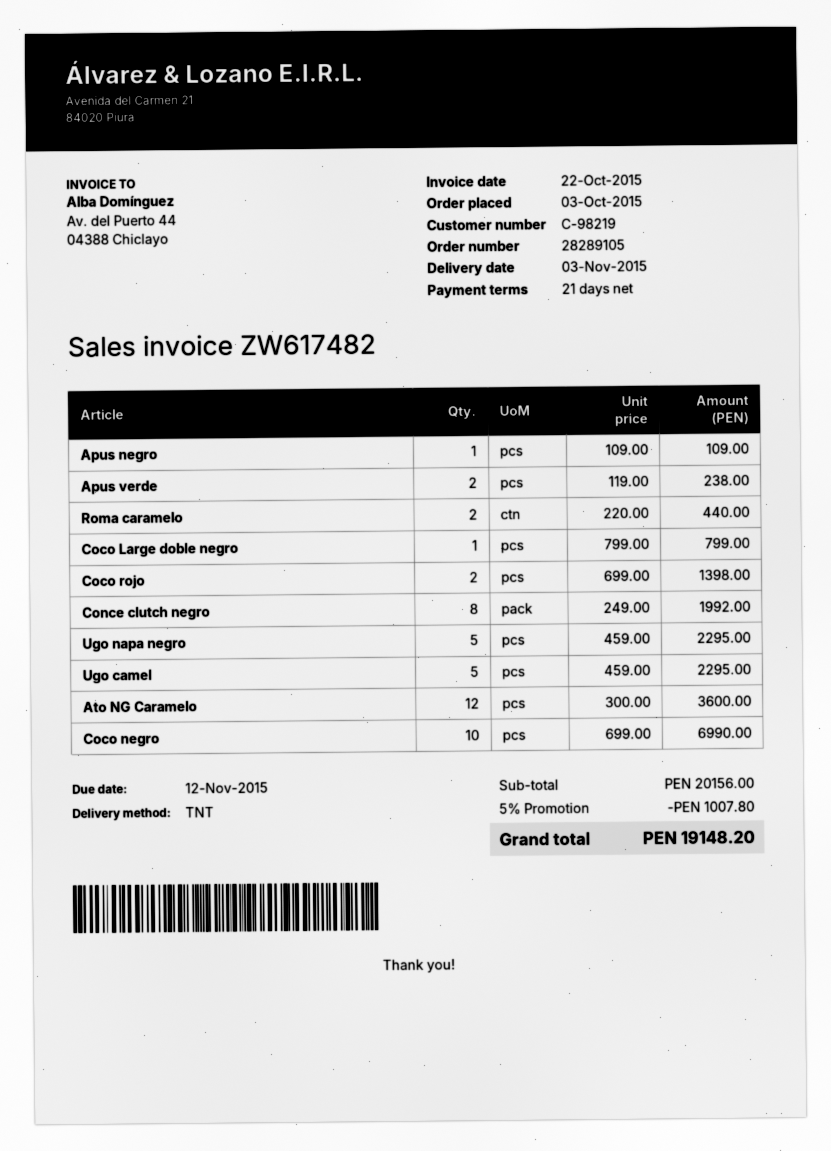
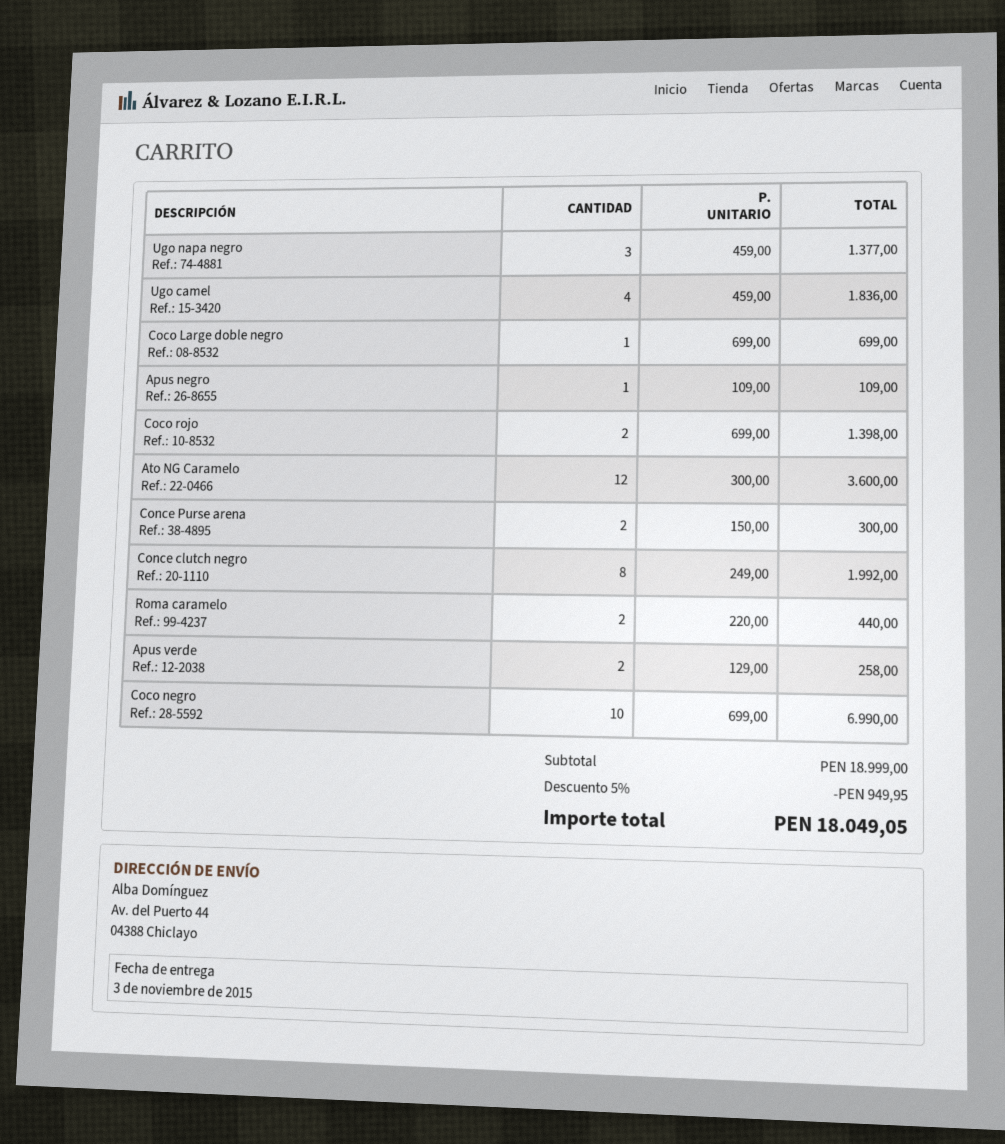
Apus verde: 2 x 119.00 = 238.00 -> 2 x 129.00 = 258.00
Coco Large doble negro: 1 x 799.00 = 799.00 -> 1 x 699.00 = 699.00
Ugo napa negro: 5 x 459.00 = 2295.00 -> 3 x 459.00 = 1377.00
Ugo camel: 5 x 459.00 = 2295.00 -> 4 x 459.00 = 1836.00
Conce Purse arena: none -> 2 x 150.00 = 300.00
subtotal: 20156.00 -> 18999.00
discount: 5% = 1007.80 -> 5% = 949.95
total: 19148.20 -> 18049.05

